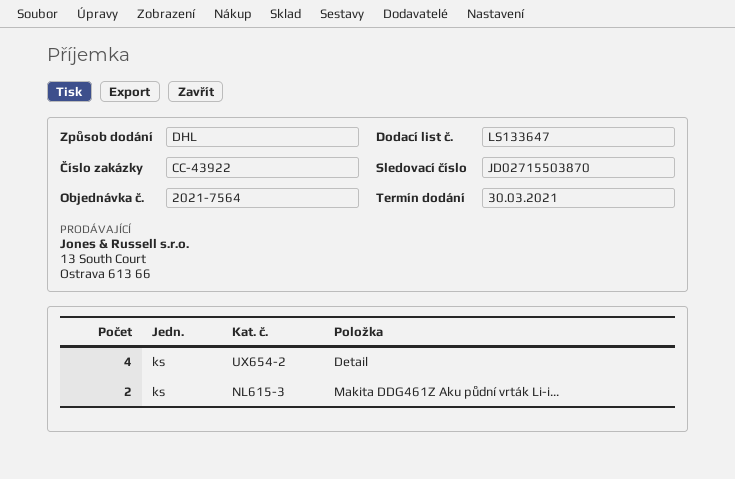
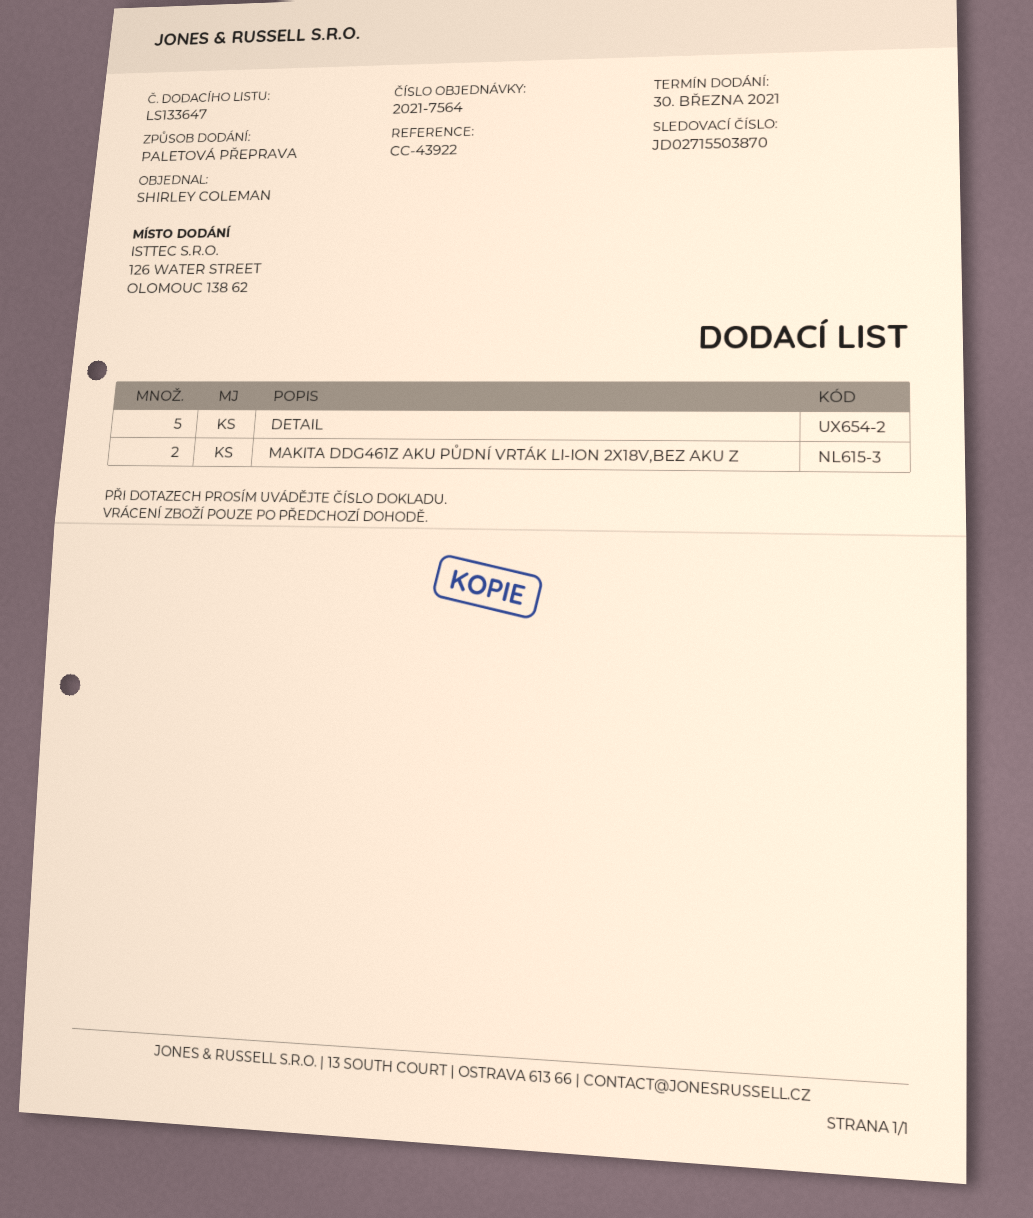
shipping method: DHL -> pallet freight
Detail: 4 -> 5

